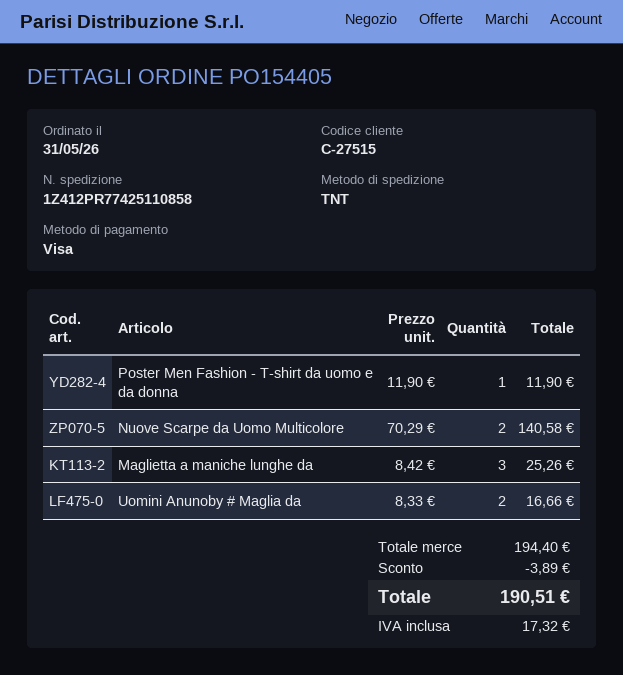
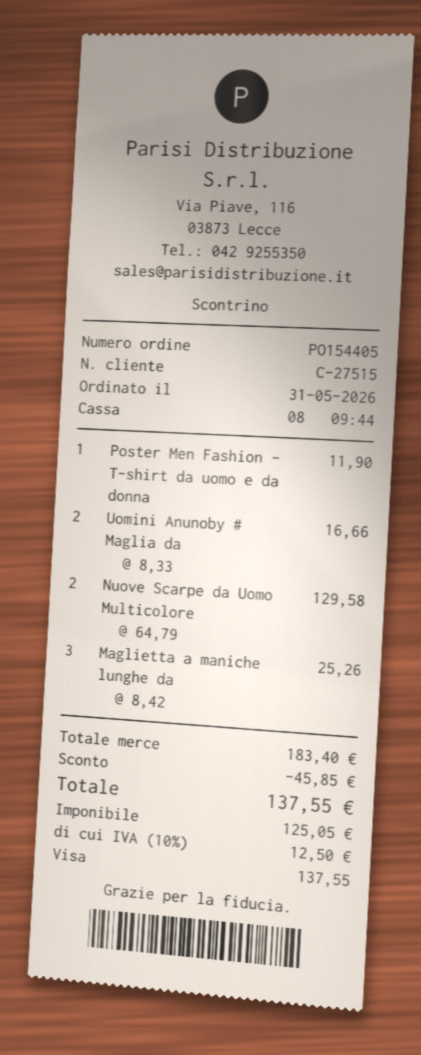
Nuove Scarpe da Uomo Multicolore: 2 x 70.29 = 140.58 -> 2 x 64.79 = 129.58
subtotal: 194.40 -> 183.40
discount: 3.89 -> 45.85
tax: 17.32 -> 12.50
total: 190.51 -> 137.55

